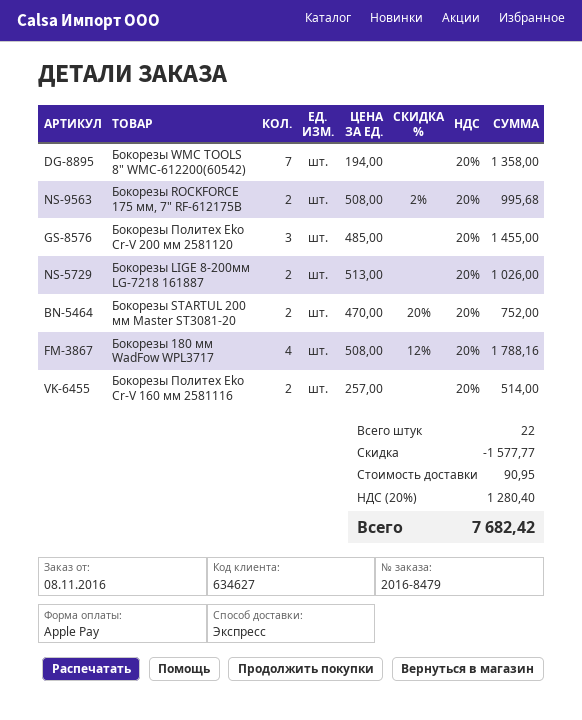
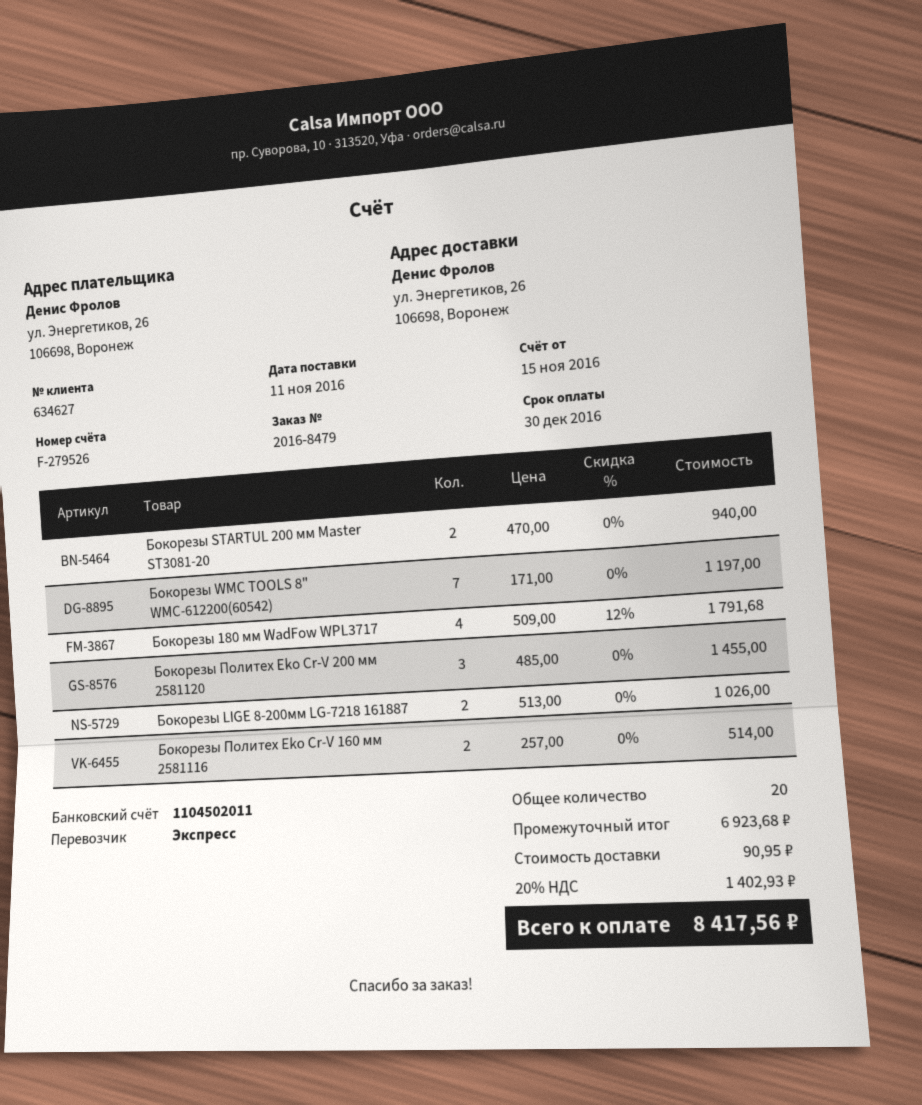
Бокорезы WMC TOOLS 8" WMC-612200(60542): 7 x 194.00 = 1358.00 -> 7 x 171.00 = 1197.00
Бокорезы ROCKFORCE 175 мм, 7" RF-612175B: 2 x 508.00 - 2% = 995.68 -> none
Бокорезы STARTUL 200 мм Master ST3081-20: 2 x 470.00 - 20% = 752.00 -> 2 x 470.00 = 940.00
Бокорезы 180 мм WadFow WPL3717: 4 x 508.00 - 12% = 1788.16 -> 4 x 509.00 - 12% = 1791.68
total quantity: 22 -> 20
discount: 1577.77 -> none
tax: 20% = 1280.40 -> 20% = 1402.93
total: 7682.42 -> 8417.56

